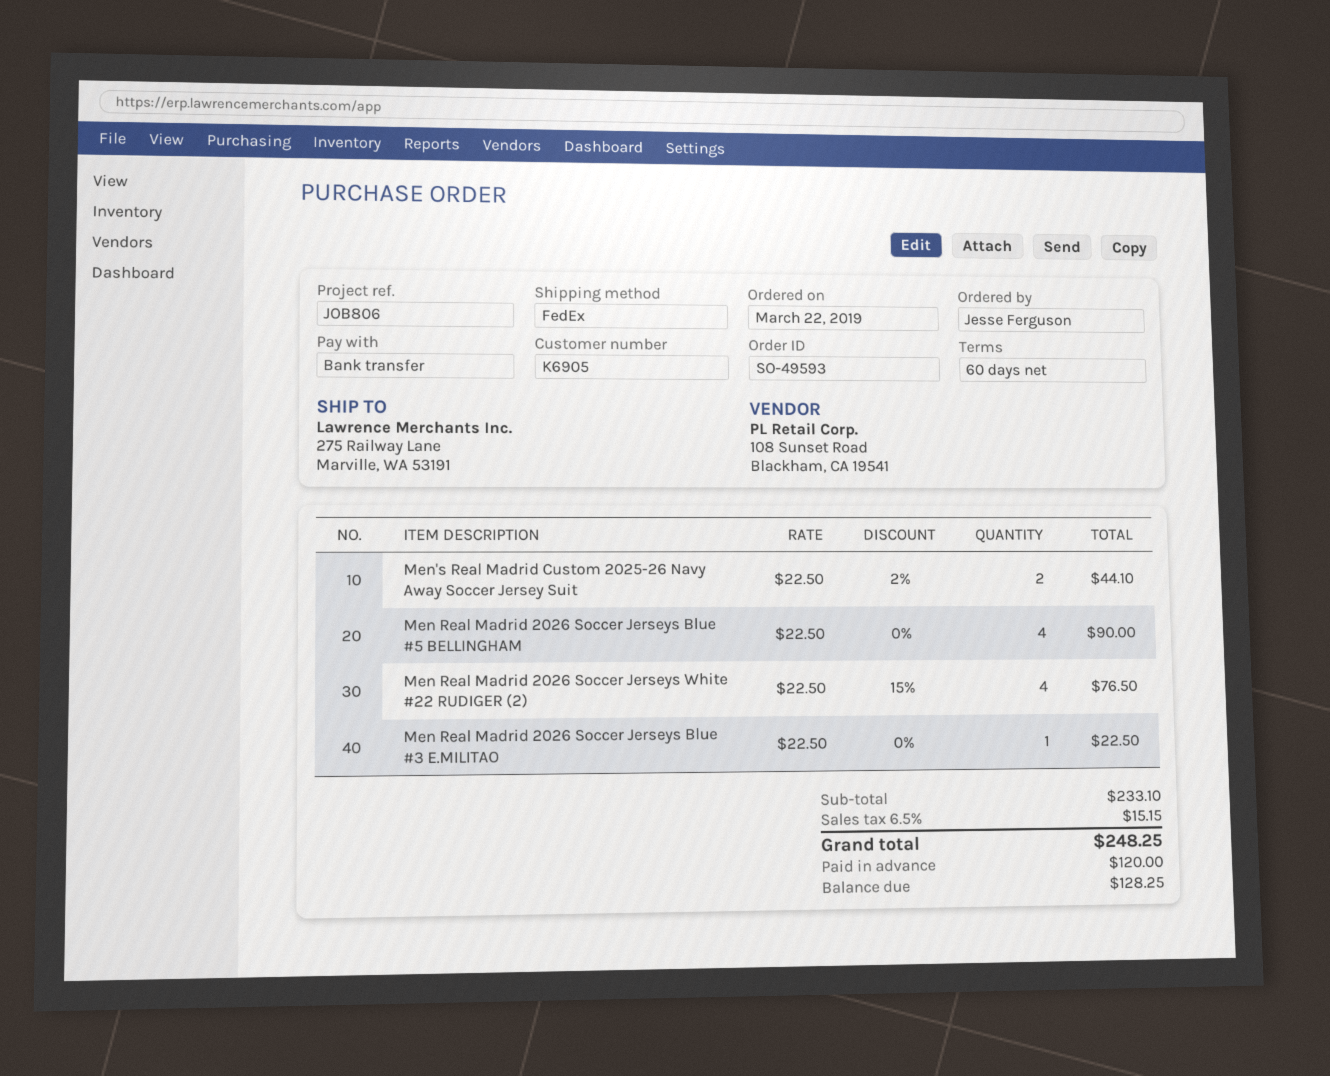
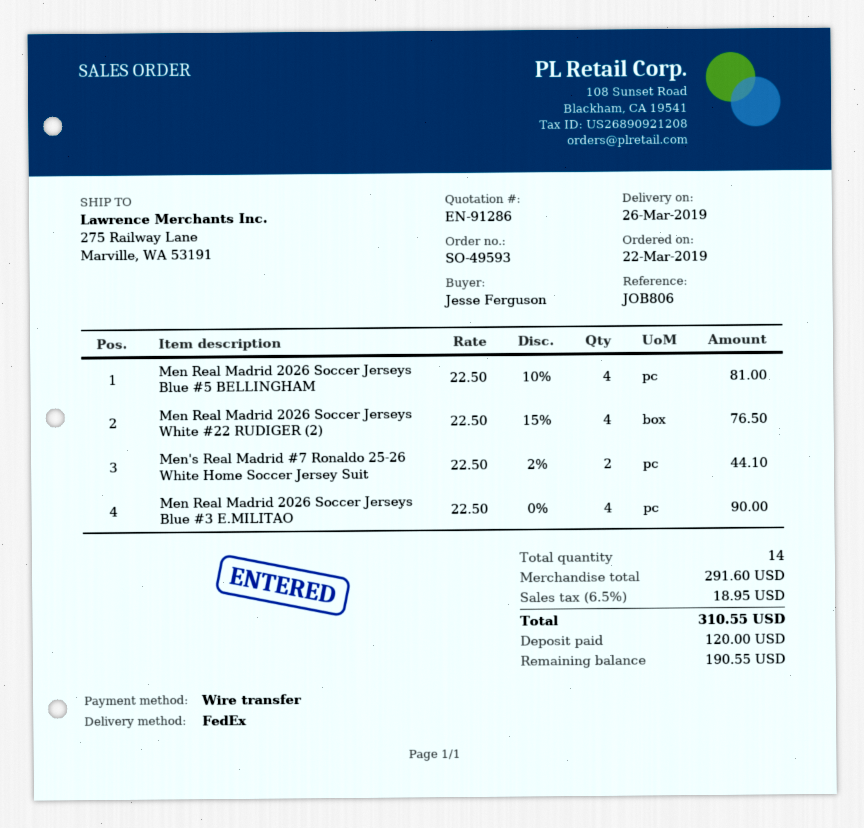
Men's Real Madrid Custom 2025-26 Navy Away Soccer Jersey Suit: 2 x 22.50 - 2% = 44.10 -> none
Men Real Madrid 2026 Soccer Jerseys Blue #5 BELLINGHAM: 4 x 22.50 = 90.00 -> 4 x 22.50 - 10% = 81.00
Men Real Madrid 2026 Soccer Jerseys Blue #3 E.MILITAO: 1 x 22.50 = 22.50 -> 4 x 22.50 = 90.00
Men's Real Madrid #7 Ronaldo 25-26 White Home Soccer Jersey Suit: none -> 2 x 22.50 - 2% = 44.10
subtotal: 233.10 -> 291.60
tax: 6.5% = 15.15 -> 6.5% = 18.95
total: 248.25 -> 310.55
balance: 128.25 -> 190.55

